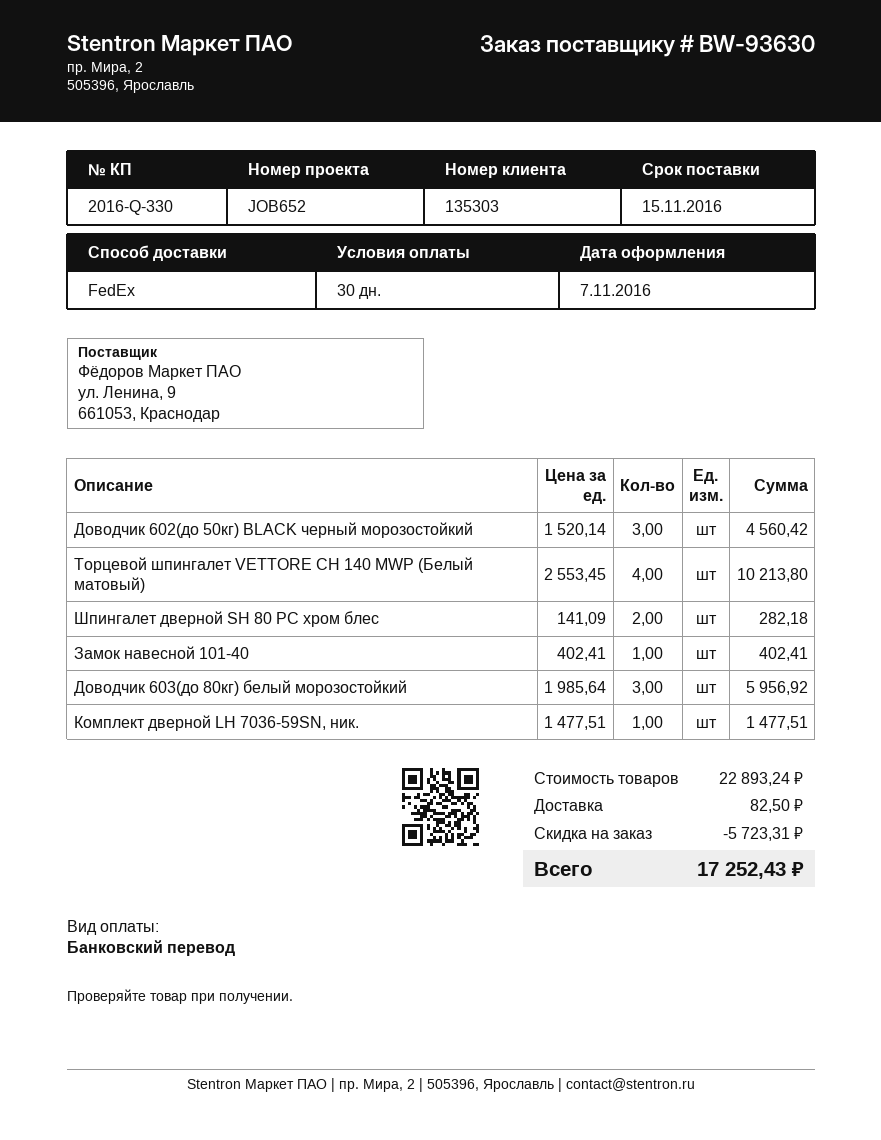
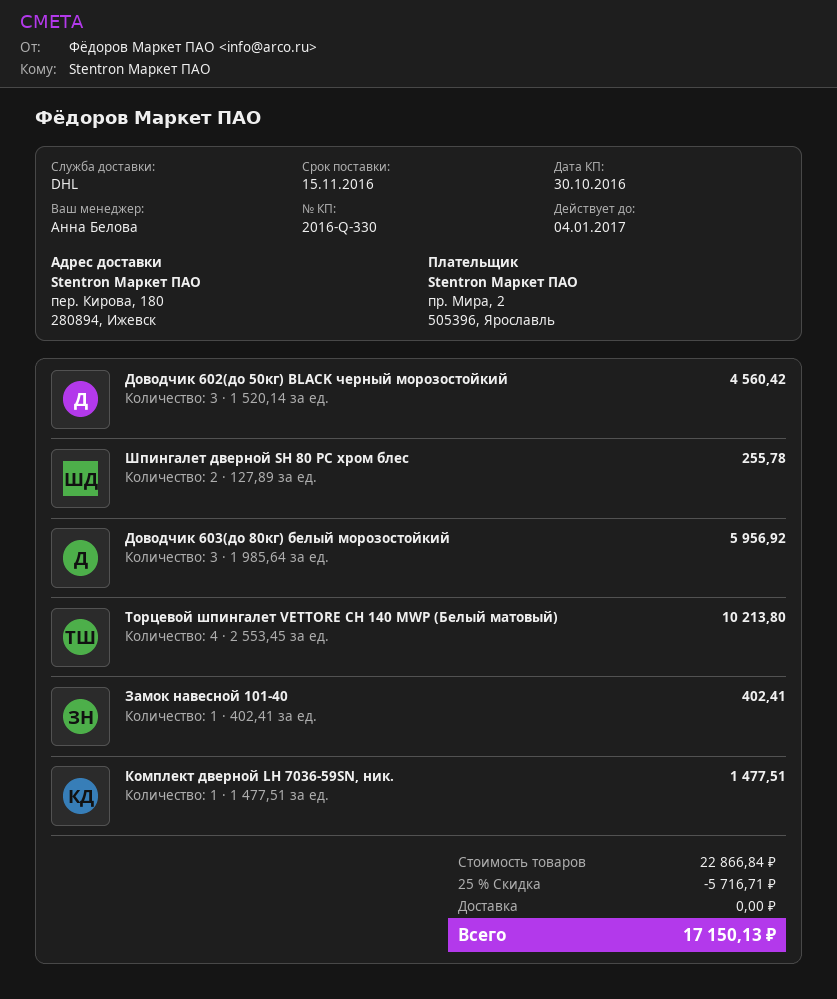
shipping method: FedEx -> DHL
Шпингалет дверной SH 80 РС хром блес: 2 x 141.09 = 282.18 -> 2 x 127.89 = 255.78
subtotal: 22893.24 -> 22866.84
discount: 5723.31 -> 5716.71
shipping: 82.50 -> 0.00
total: 17252.43 -> 17150.13

